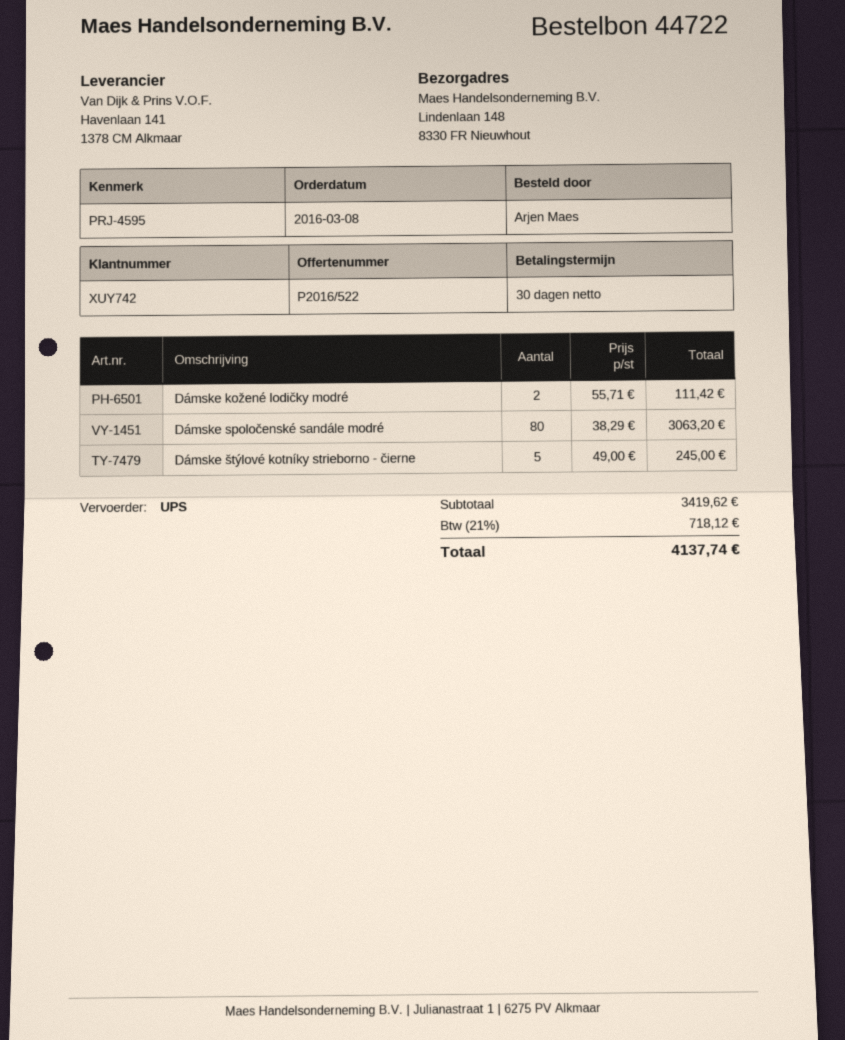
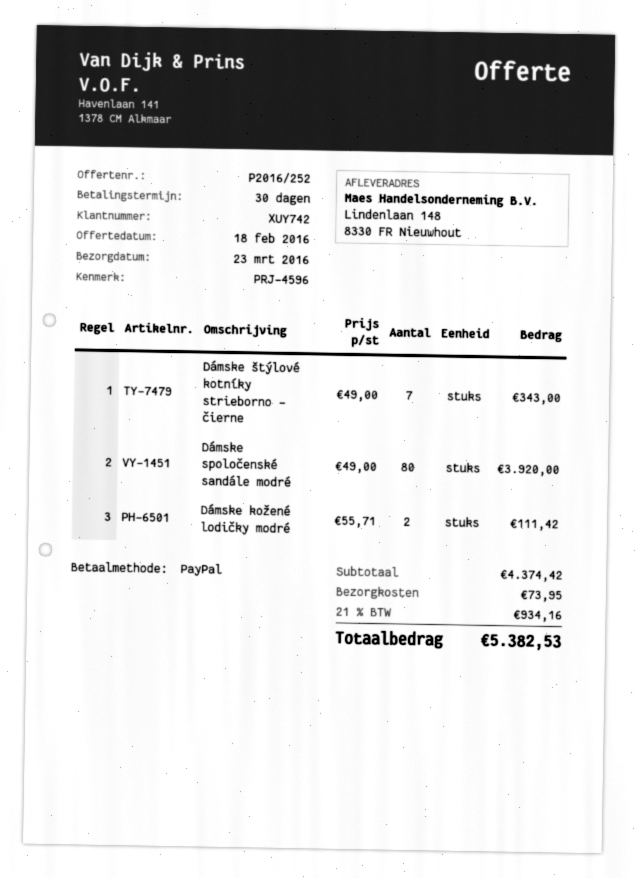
quote number: P2016/522 -> P2016/252
reference: PRJ-4595 -> PRJ-4596
Dámske spoločenské sandále modré: 80 x 38.29 = 3063.20 -> 80 x 49.00 = 3920.00
Dámske štýlové kotníky strieborno - čierne: 5 x 49.00 = 245.00 -> 7 x 49.00 = 343.00
subtotal: 3419.62 -> 4374.42
shipping: none -> 73.95
tax: 21% = 718.12 -> 21% = 934.16
total: 4137.74 -> 5382.53

